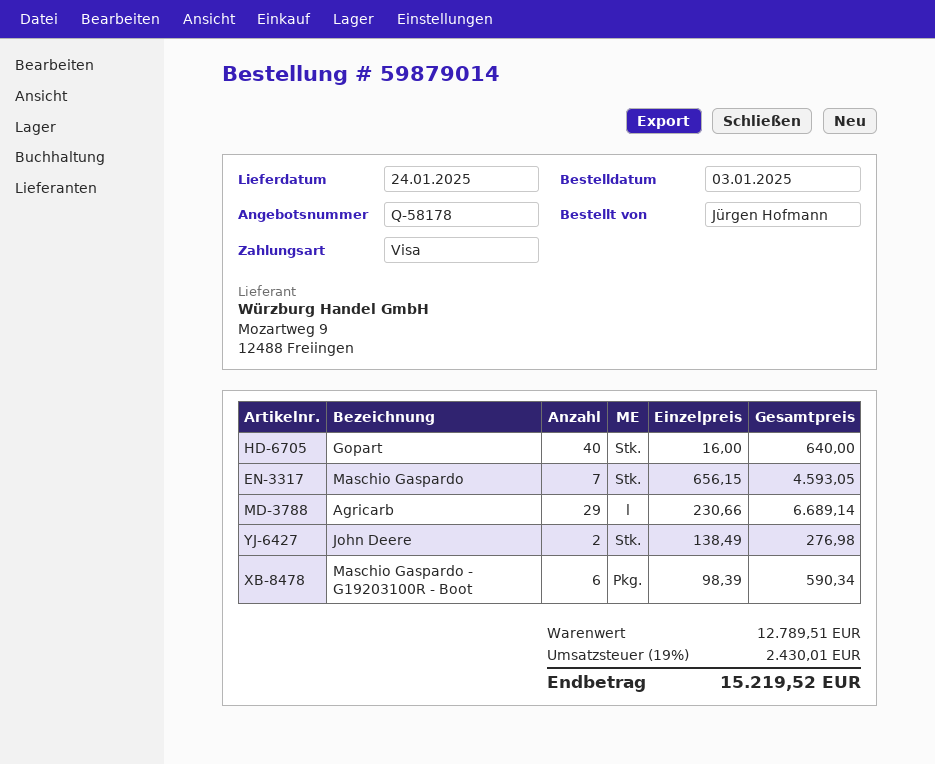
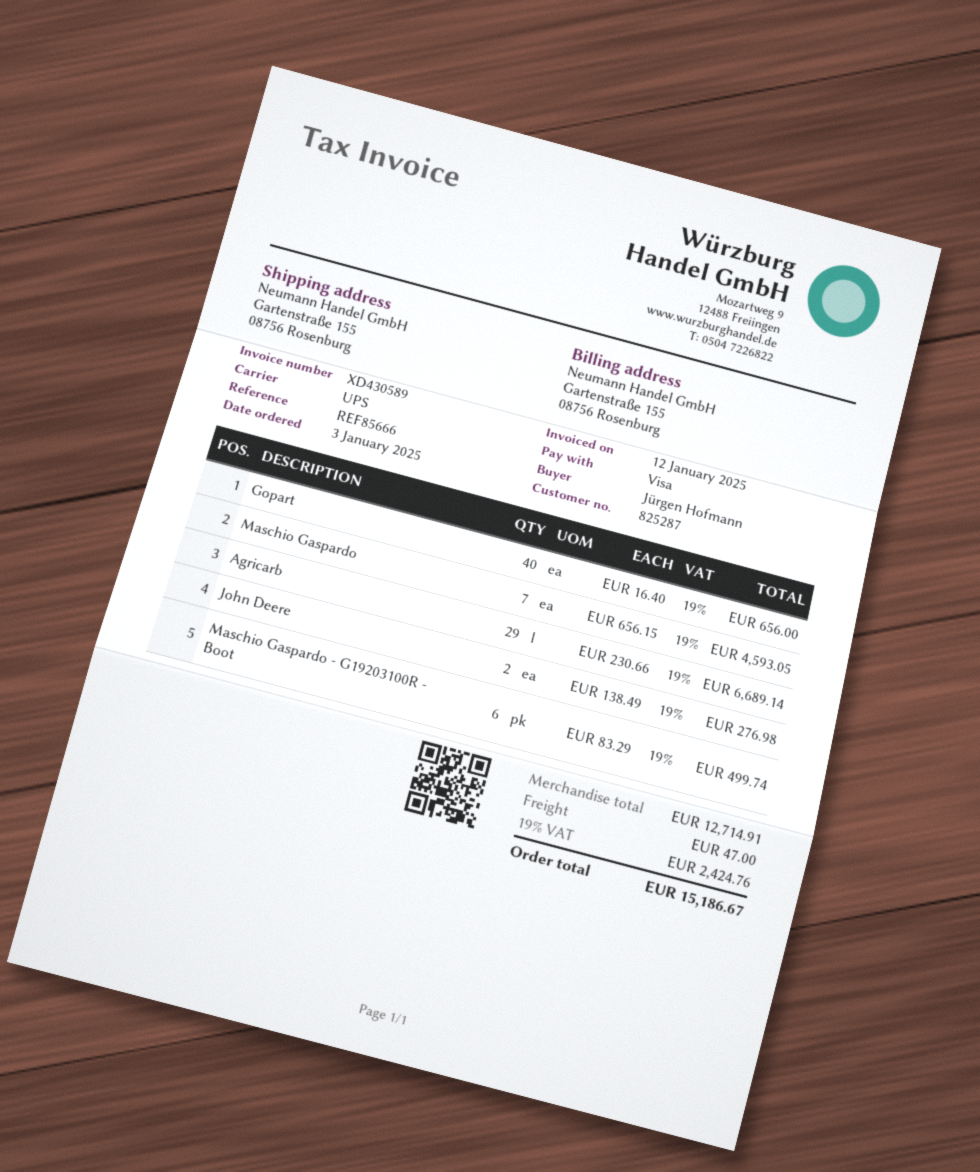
Gopart: 40 x 16.00 = 640.00 -> 40 x 16.40 = 656.00
Maschio Gaspardo - G19203100R - Boot: 6 x 98.39 = 590.34 -> 6 x 83.29 = 499.74
subtotal: 12789.51 -> 12714.91
shipping: none -> 47.00
tax: 19% = 2430.01 -> 19% = 2424.76
total: 15219.52 -> 15186.67

